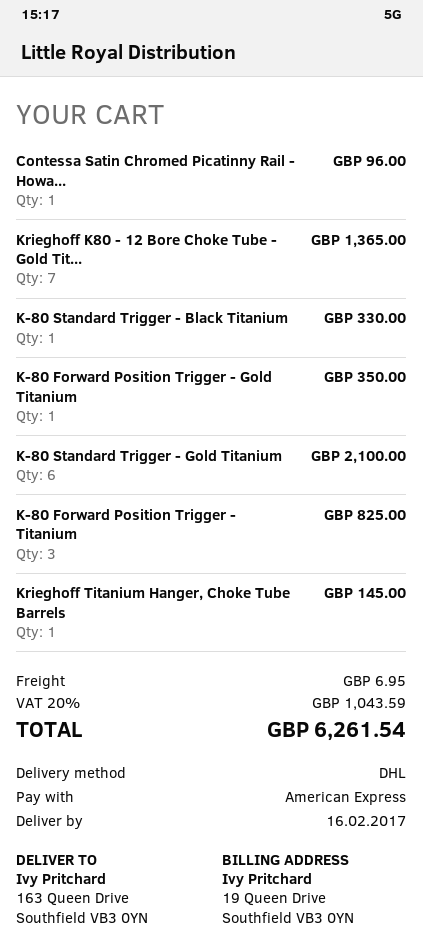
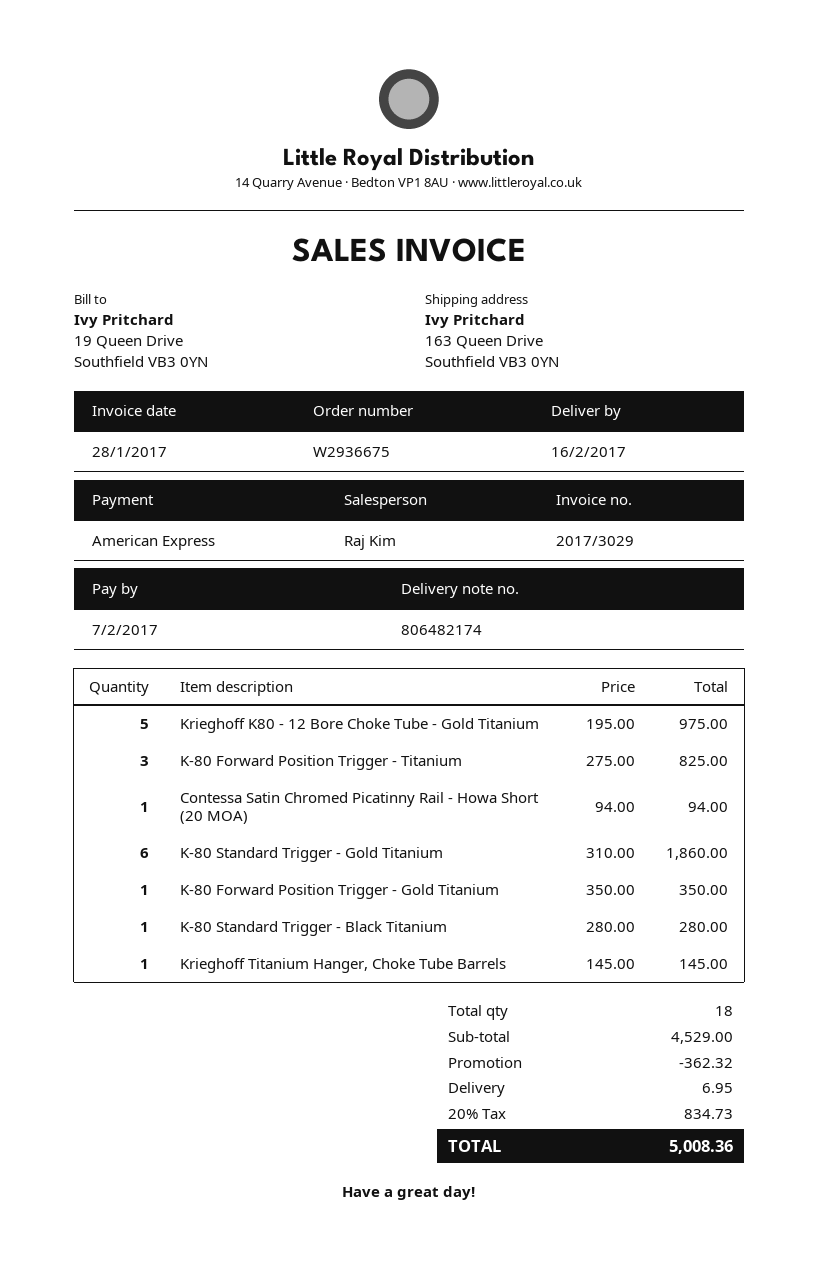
Contessa Satin Chromed Picatinny Rail - Howa...: 1 for 96.00 -> 1 for 94.00
Krieghoff K80 - 12 Bore Choke Tube - Gold Tit...: 7 for 1365.00 -> 5 for 975.00
K-80 Standard Trigger - Black Titanium: 1 for 330.00 -> 1 for 280.00
K-80 Standard Trigger - Gold Titanium: 6 for 2100.00 -> 6 for 1860.00
discount: none -> 362.32
tax: 20% = 1043.59 -> 20% = 834.73
total: 6261.54 -> 5008.36

